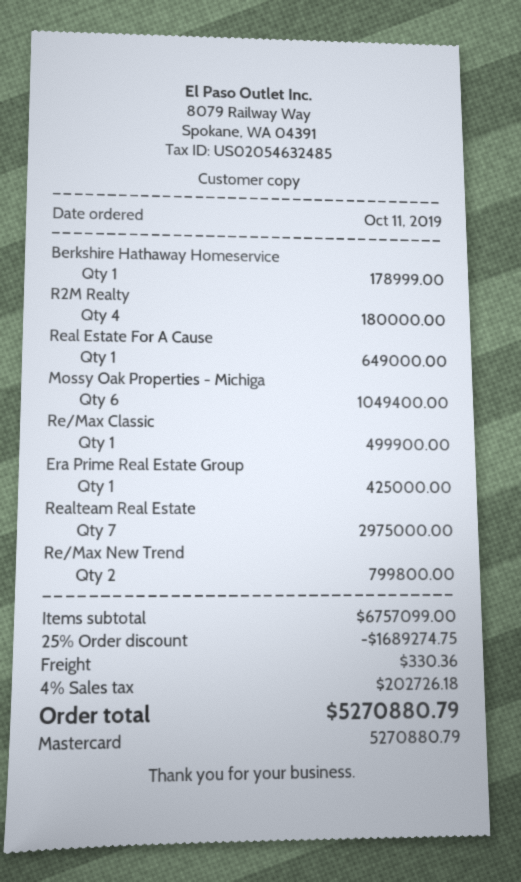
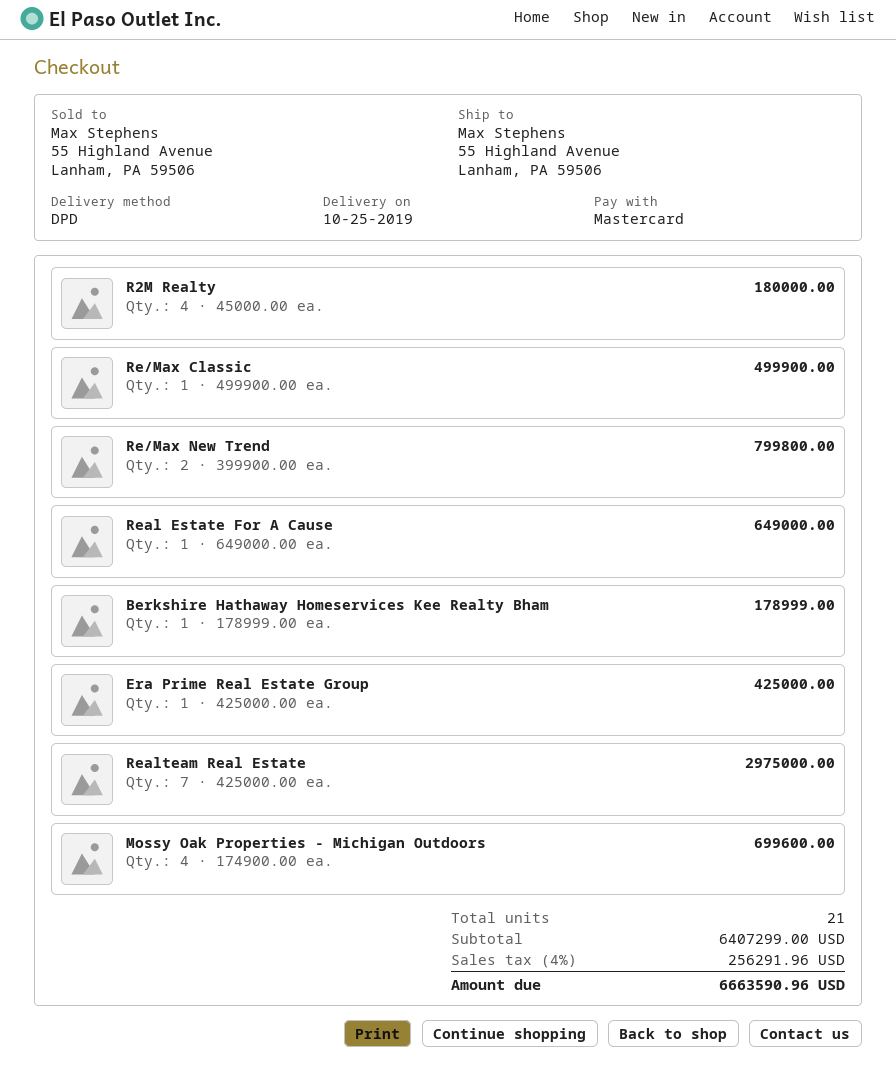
Mossy Oak Properties - Michiga: 6 for 1049400.00 -> 4 for 699600.00
subtotal: 6757099.00 -> 6407299.00
discount: 25% = 1689274.75 -> none
shipping: 330.36 -> none
tax: 4% = 202726.18 -> 4% = 256291.96
total: 5270880.79 -> 6663590.96

